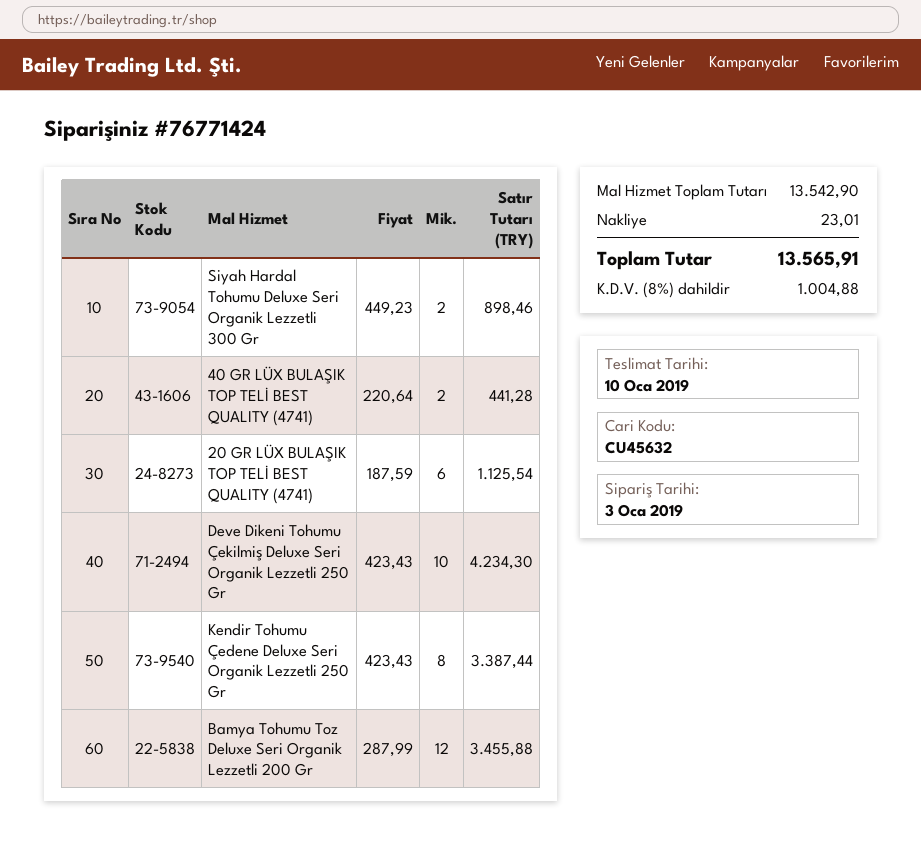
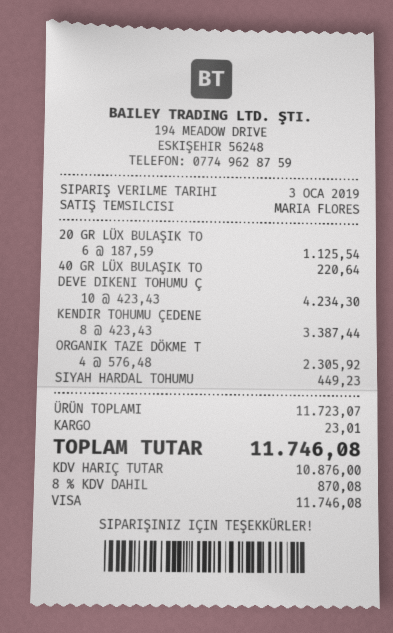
Siyah Hardal Tohumu Deluxe Seri Organik Lezzetli 300 Gr: 2 x 449.23 = 898.46 -> 1 x 449.23 = 449.23
40 GR LÜX BULAŞIK TOP TELİ BEST QUALITY (4741): 2 x 220.64 = 441.28 -> 1 x 220.64 = 220.64
Bamya Tohumu Toz Deluxe Seri Organik Lezzetli 200 Gr: 12 x 287.99 = 3455.88 -> none
ORGANIK TAZE DÖKME T: none -> 4 x 576.48 = 2305.92
subtotal: 13542.90 -> 11723.07
tax: 8% = 1004.88 -> 8% = 870.08
total: 13565.91 -> 11746.08

